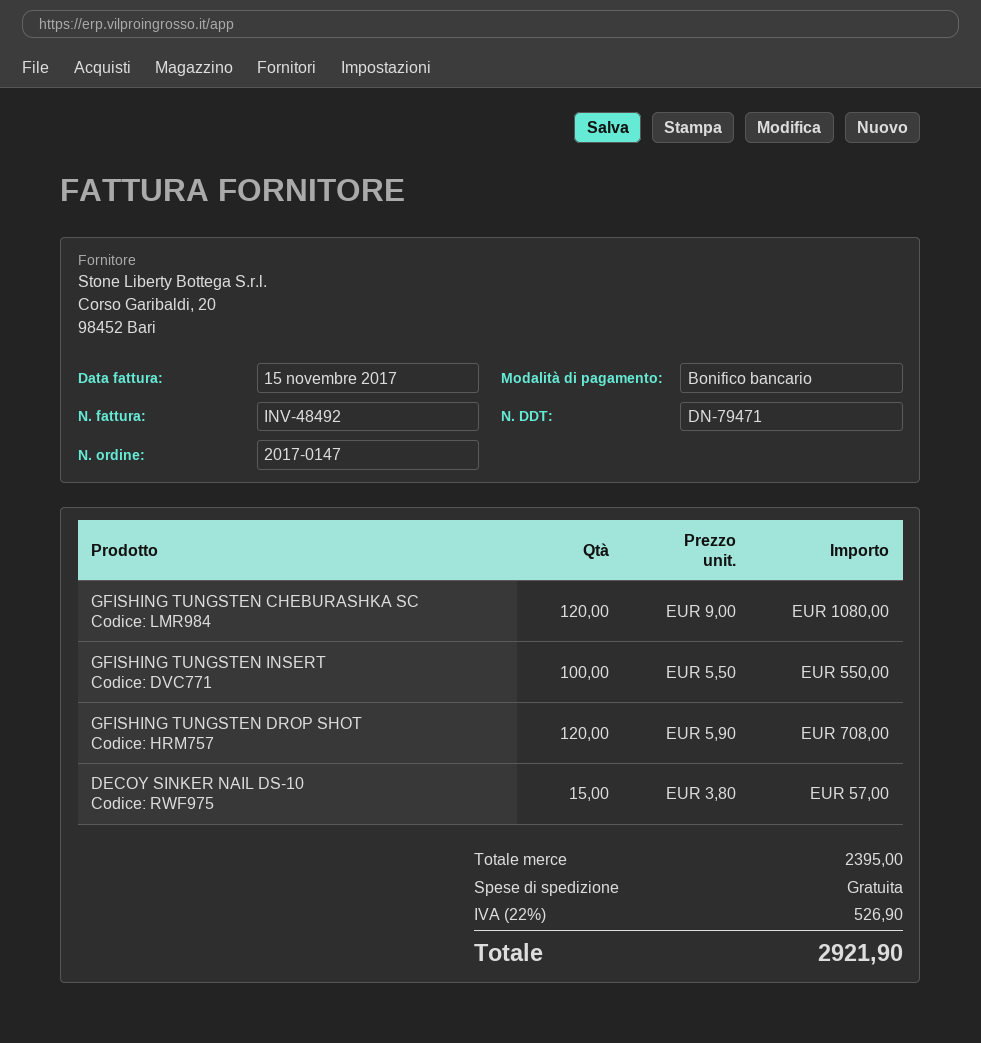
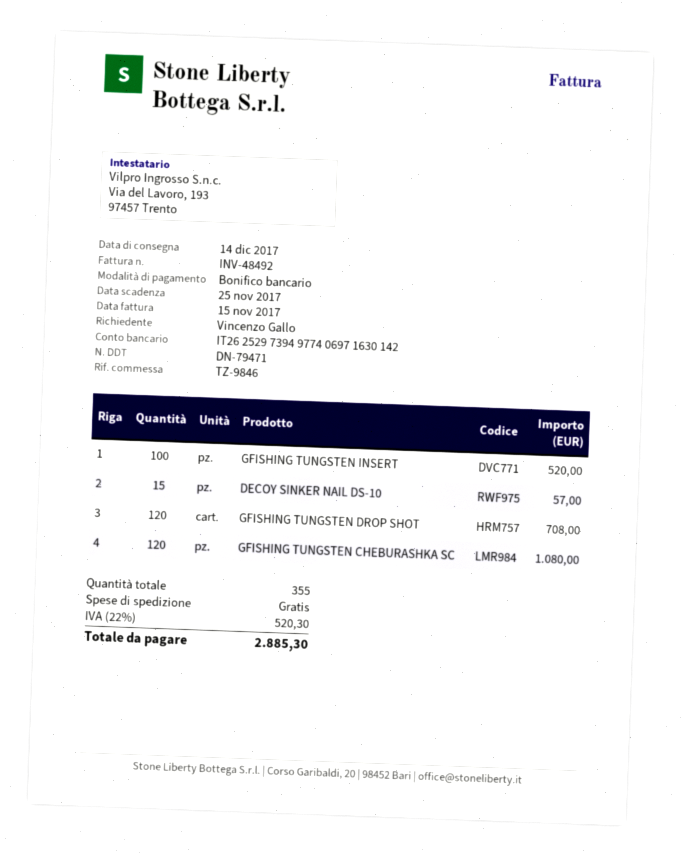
GFISHING TUNGSTEN INSERT: 100 for 550.00 -> 100 for 520.00
tax: 22% = 526.90 -> 22% = 520.30
total: 2921.90 -> 2885.30

